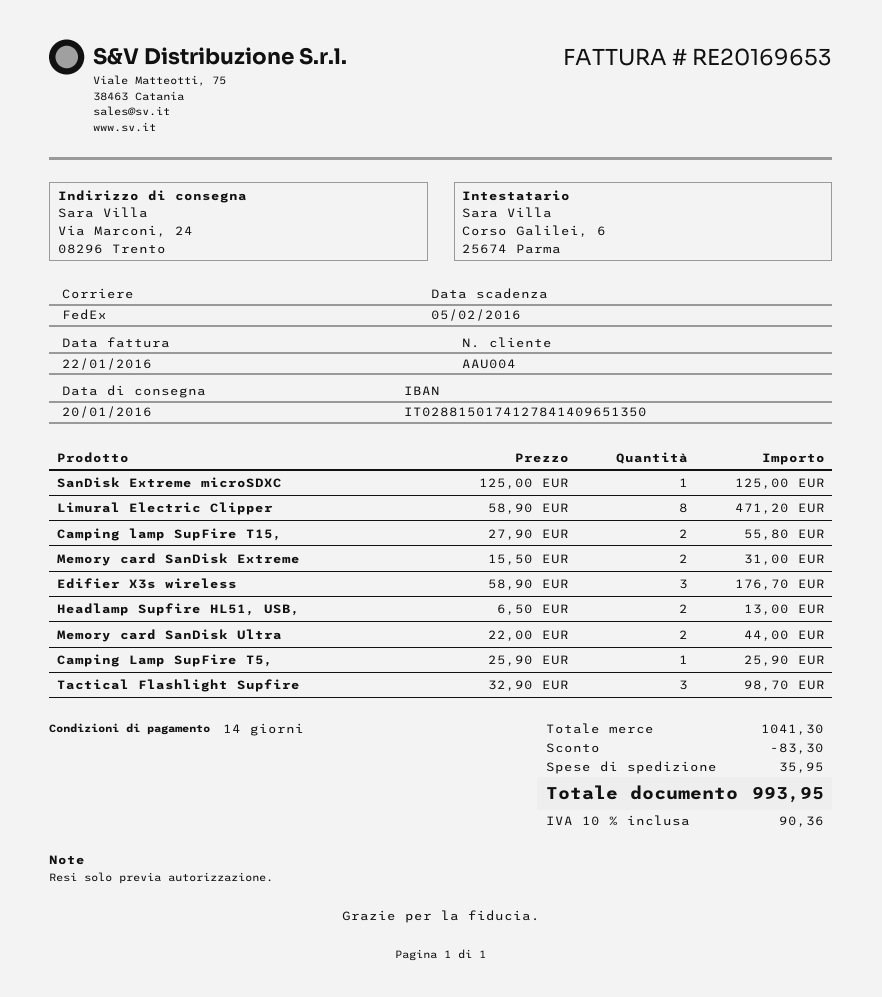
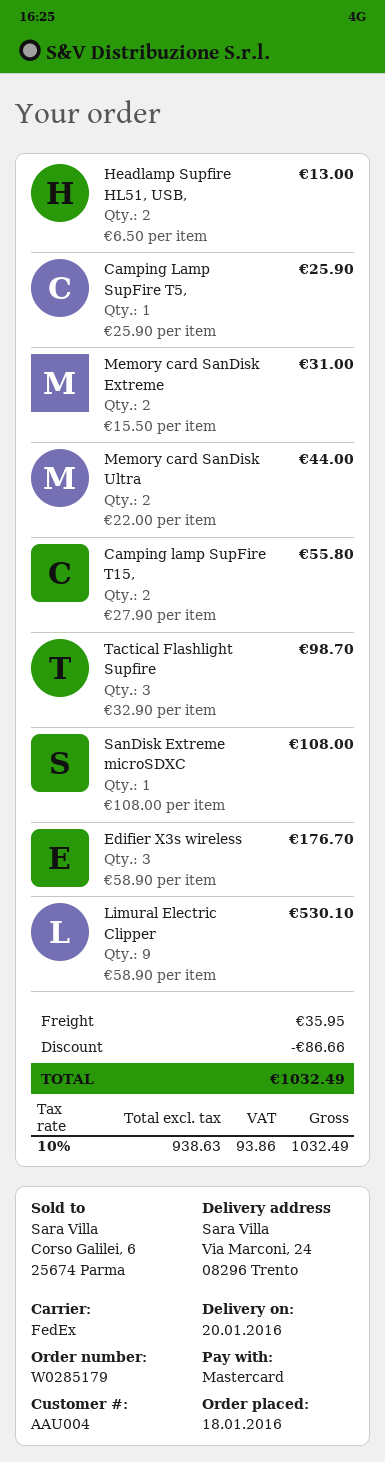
SanDisk Extreme microSDXC: 1 x 125.00 = 125.00 -> 1 x 108.00 = 108.00
Limural Electric Clipper: 8 x 58.90 = 471.20 -> 9 x 58.90 = 530.10
discount: 83.30 -> 86.66
tax: 10% = 90.36 -> 10% = 93.86
total: 993.95 -> 1032.49

